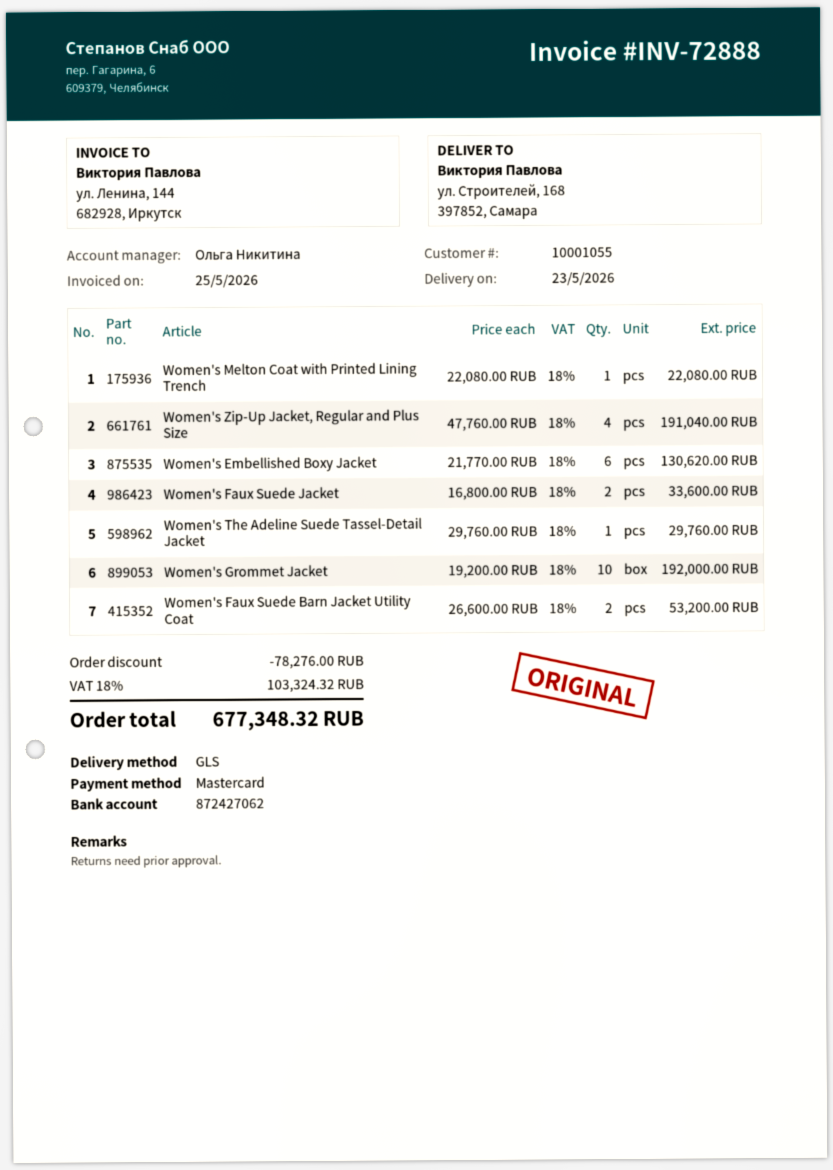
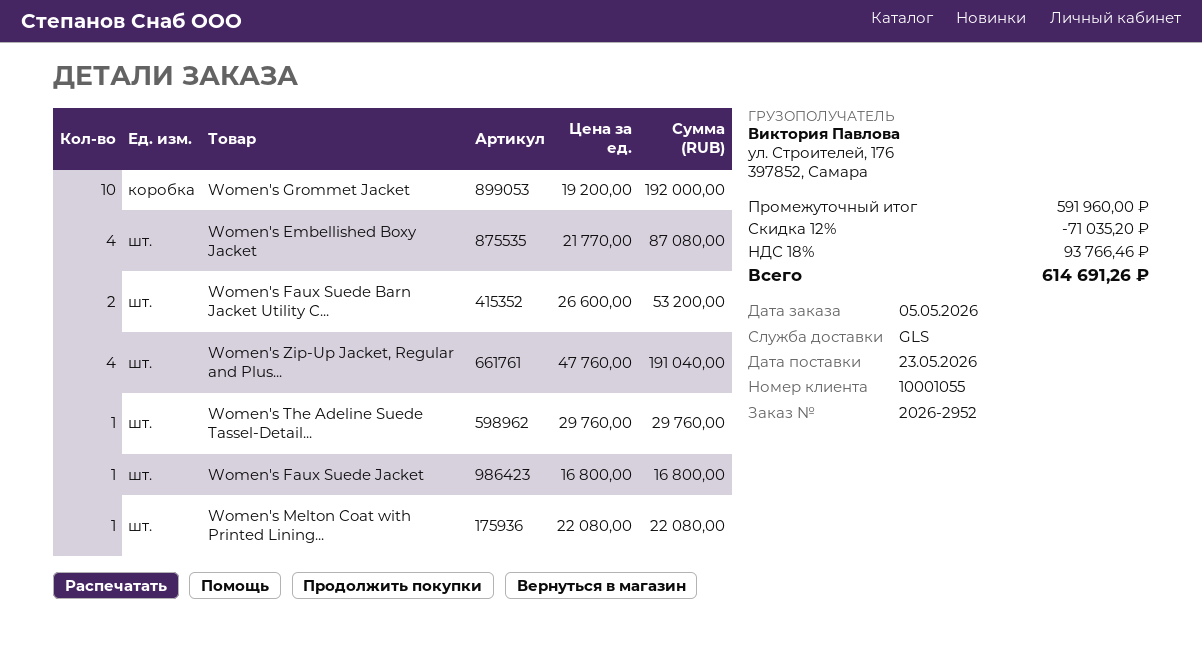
ship to: ул. Строителей, 168, 397852, Самара -> ул. Строителей, 176, 397852, Самара
Women's Embellished Boxy Jacket: 6 x 21770.00 = 130620.00 -> 4 x 21770.00 = 87080.00
Women's Faux Suede Jacket: 2 x 16800.00 = 33600.00 -> 1 x 16800.00 = 16800.00
discount: 78276.00 -> 71035.20
tax: 18% = 103324.32 -> 18% = 93766.46
total: 677348.32 -> 614691.26

